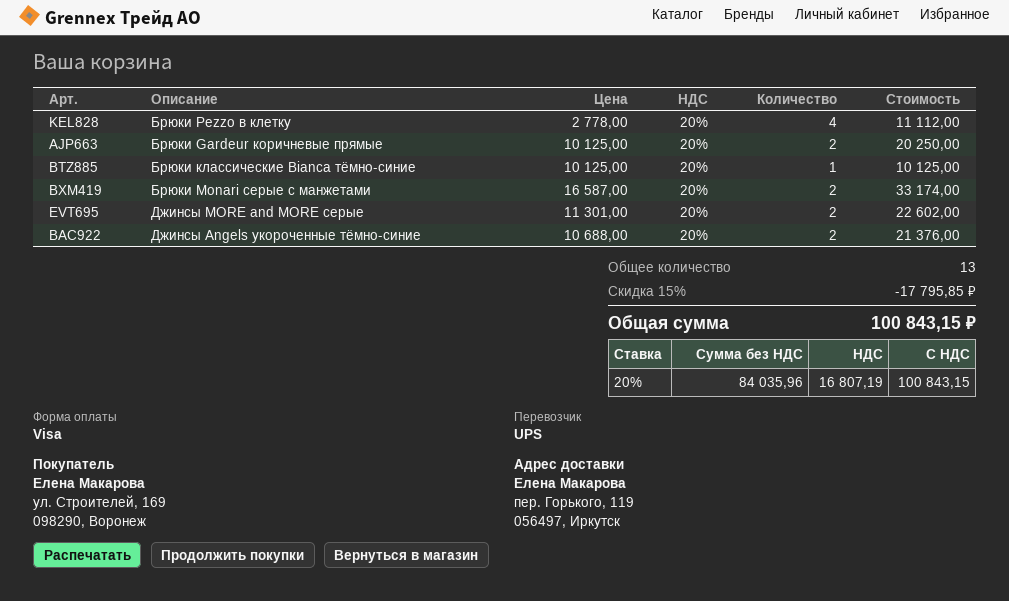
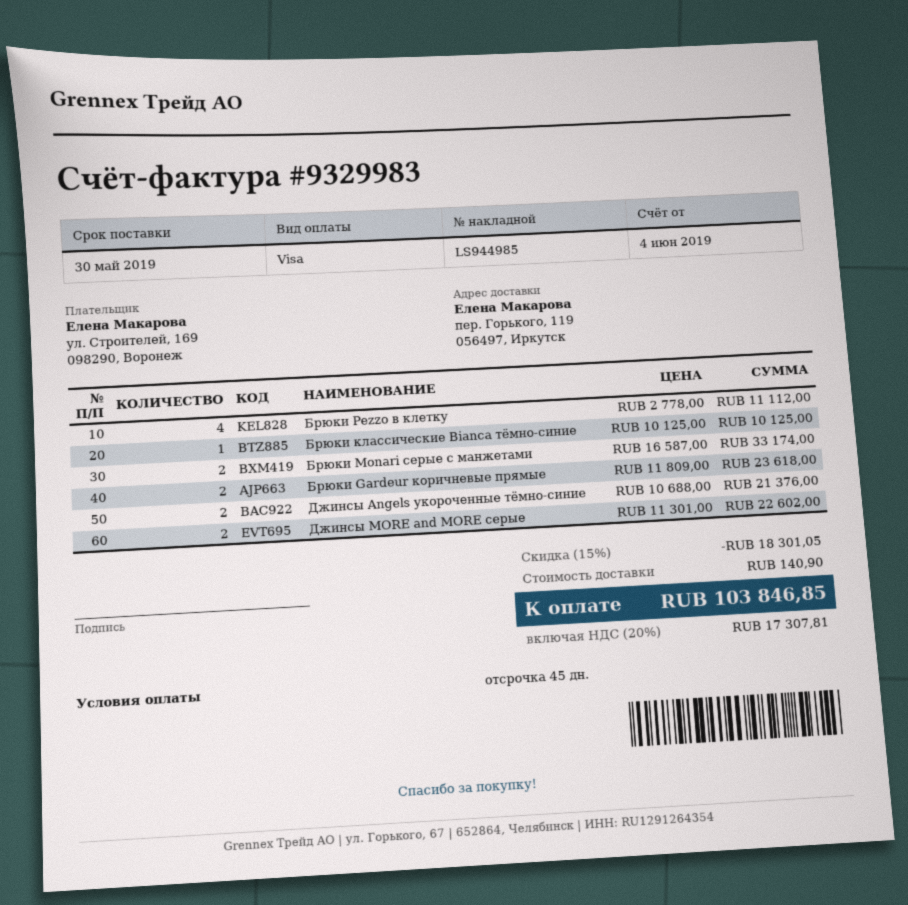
Брюки Gardeur коричневые прямые: 2 x 10125.00 = 20250.00 -> 2 x 11809.00 = 23618.00
discount: 15% = 17795.85 -> 15% = 18301.05
shipping: none -> 140.90
tax: 20% = 16807.19 -> 20% = 17307.81
total: 100843.15 -> 103846.85

